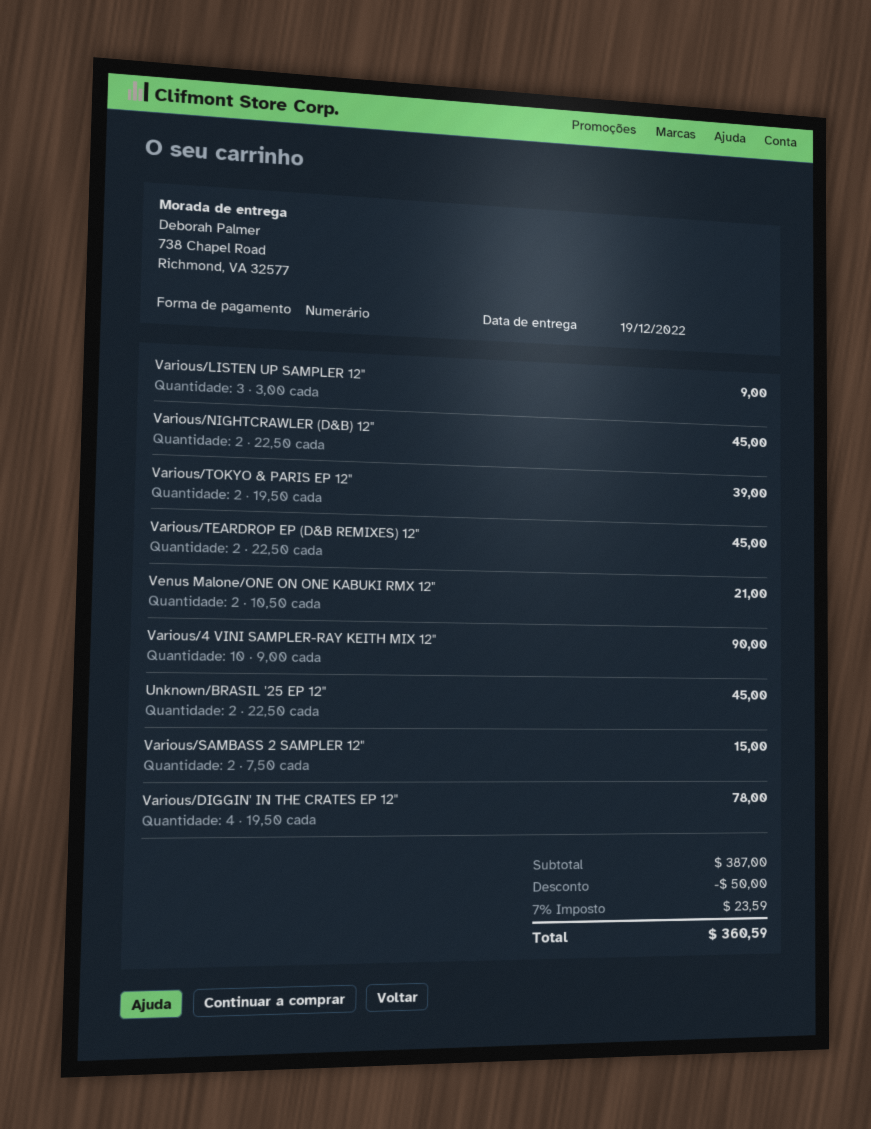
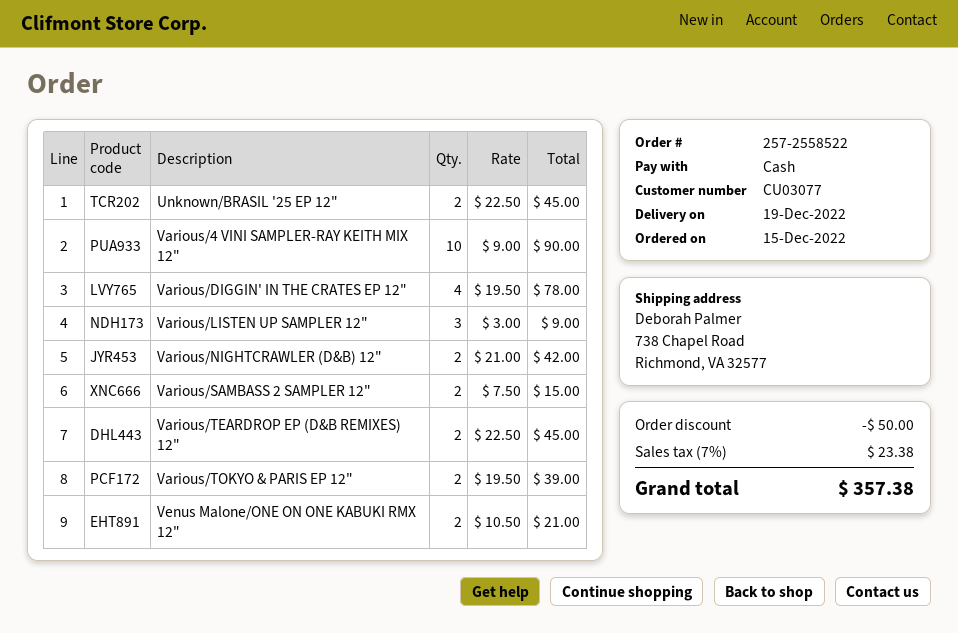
Various/NIGHTCRAWLER (D&B) 12": 2 x 22.50 = 45.00 -> 2 x 21.00 = 42.00
tax: 7% = 23.59 -> 7% = 23.38
total: 360.59 -> 357.38

